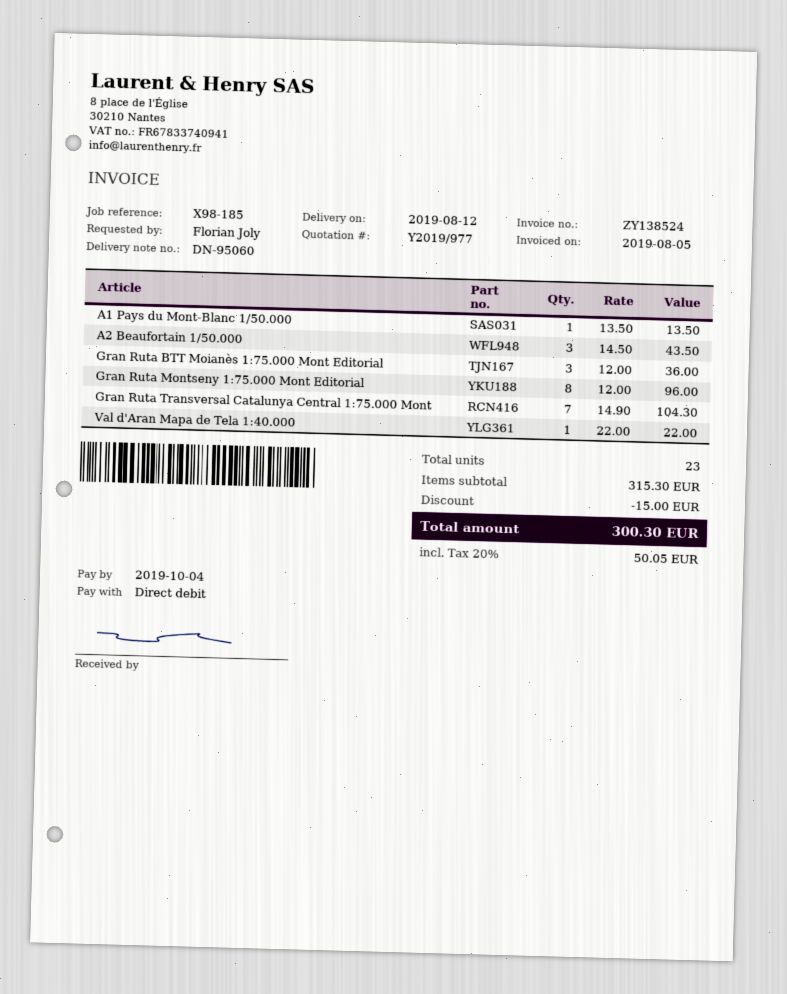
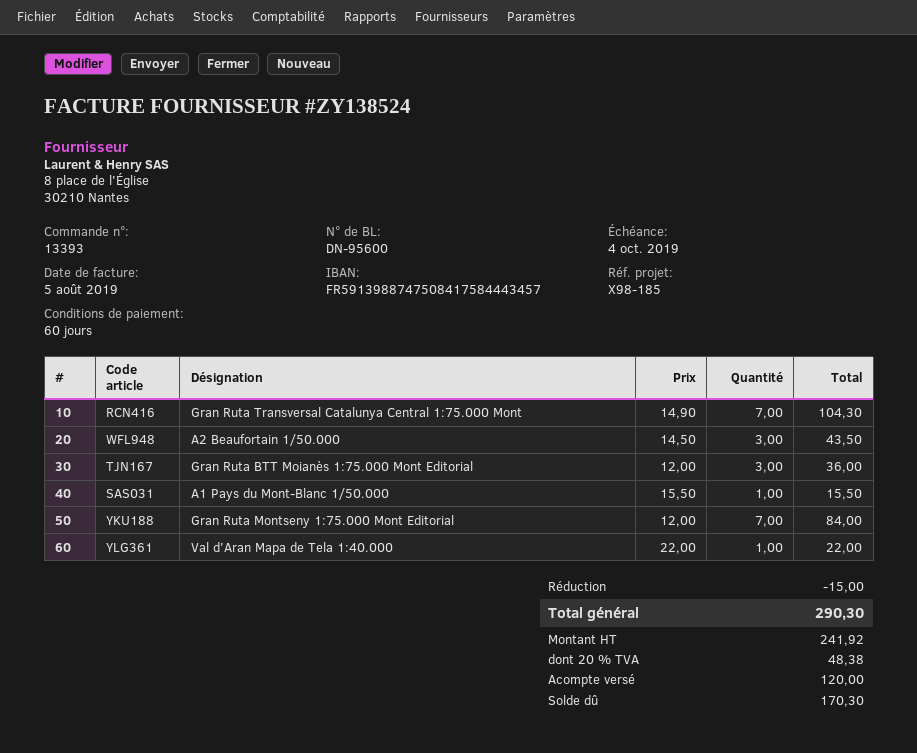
delivery note number: DN-95060 -> DN-95600
A1 Pays du Mont-Blanc 1/50.000: 1 x 13.50 = 13.50 -> 1 x 15.50 = 15.50
Gran Ruta Montseny 1:75.000 Mont Editorial: 8 x 12.00 = 96.00 -> 7 x 12.00 = 84.00
tax: 20% = 50.05 -> 20% = 48.38
total: 300.30 -> 290.30

